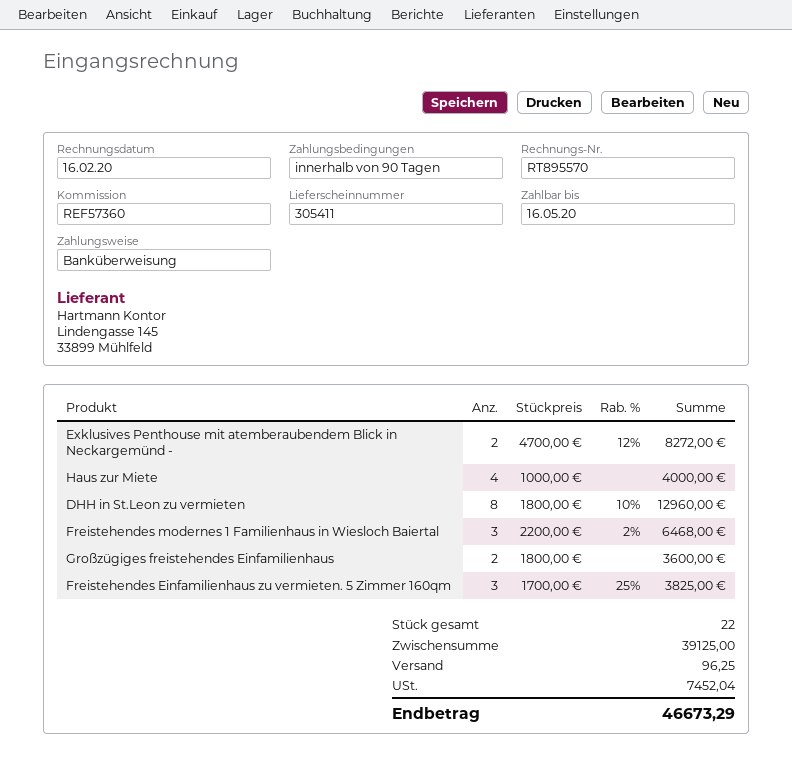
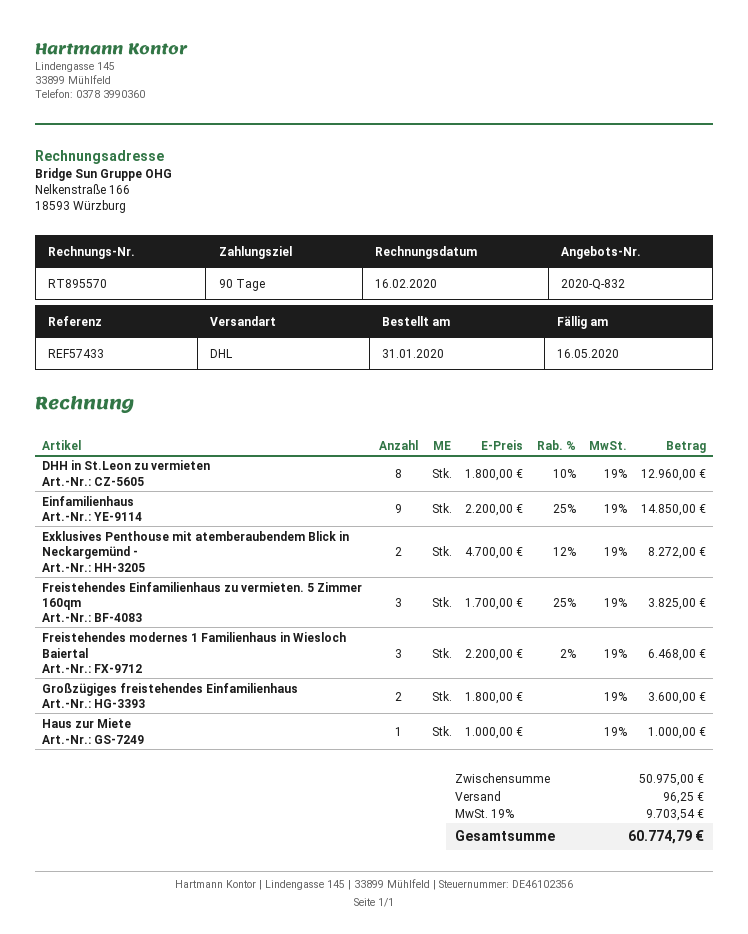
reference: REF57360 -> REF57433
Haus zur Miete: 4 x 1000.00 = 4000.00 -> 1 x 1000.00 = 1000.00
Einfamilienhaus: none -> 9 x 2200.00 - 25% = 14850.00
subtotal: 39125.00 -> 50975.00
tax: 7452.04 -> 9703.54
total: 46673.29 -> 60774.79

